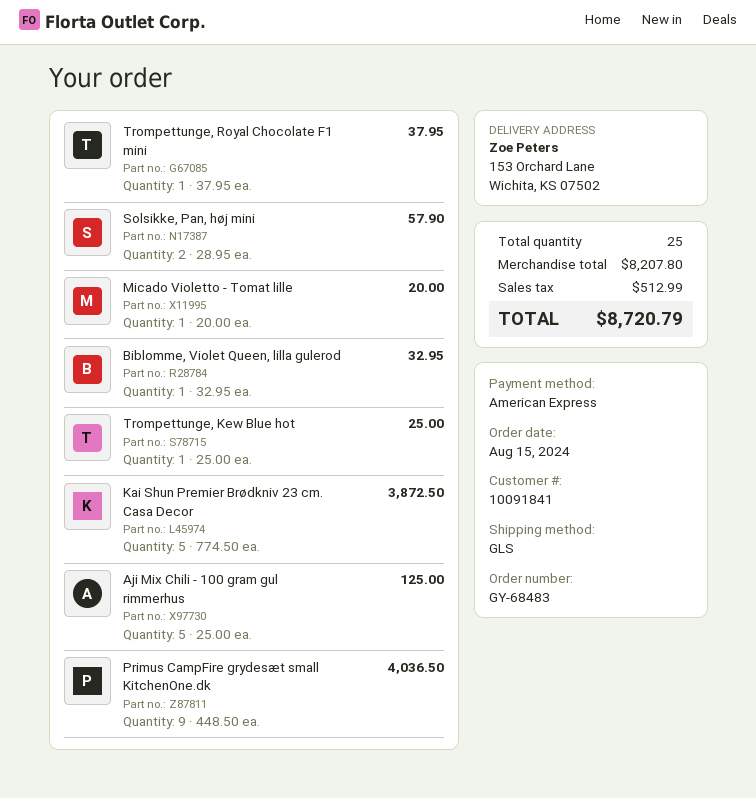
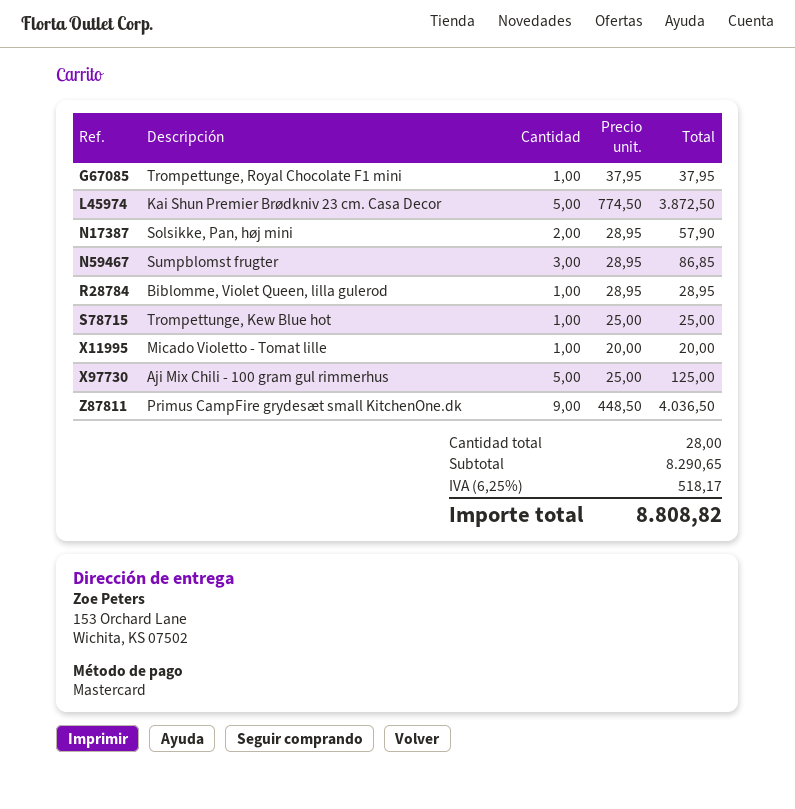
payment method: American Express -> Mastercard
Biblomme, Violet Queen, lilla gulerod: 1 x 32.95 = 32.95 -> 1 x 28.95 = 28.95
Sumpblomst frugter: none -> 3 x 28.95 = 86.85
total quantity: 25 -> 28
subtotal: 8207.80 -> 8290.65
tax: 512.99 -> 518.17
total: 8720.79 -> 8808.82

